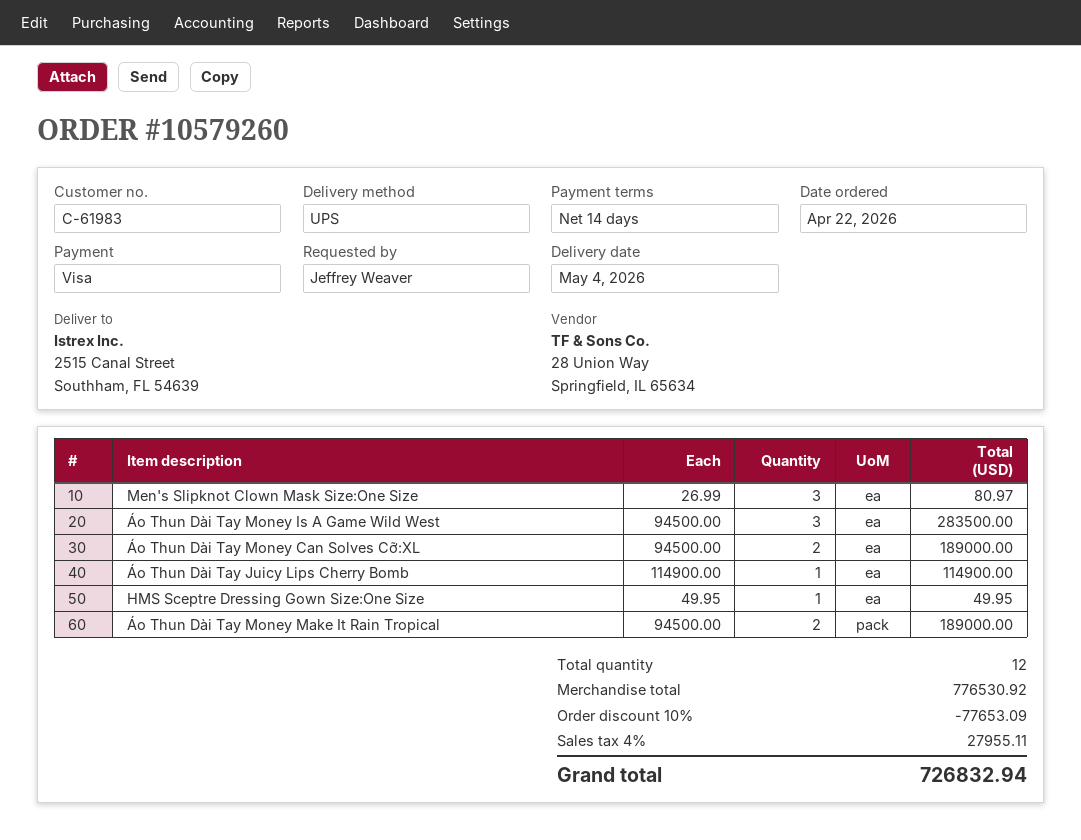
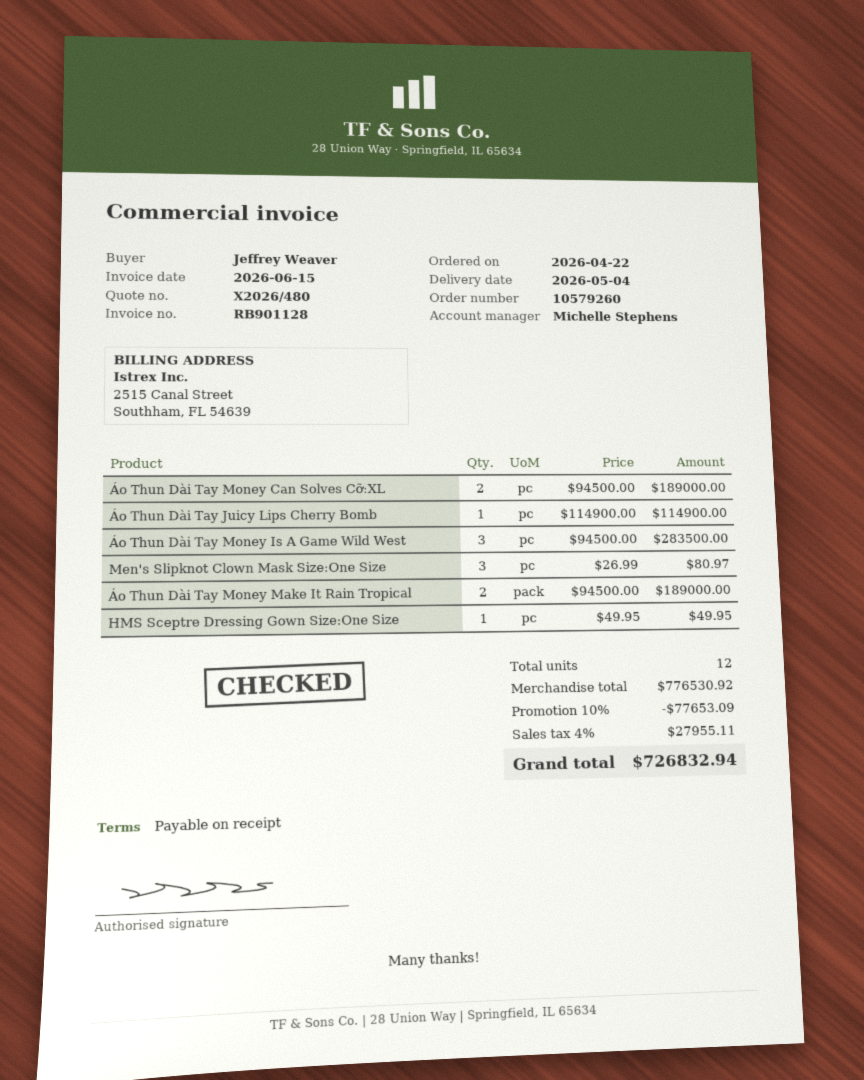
payment terms: 14 days -> on receipt

